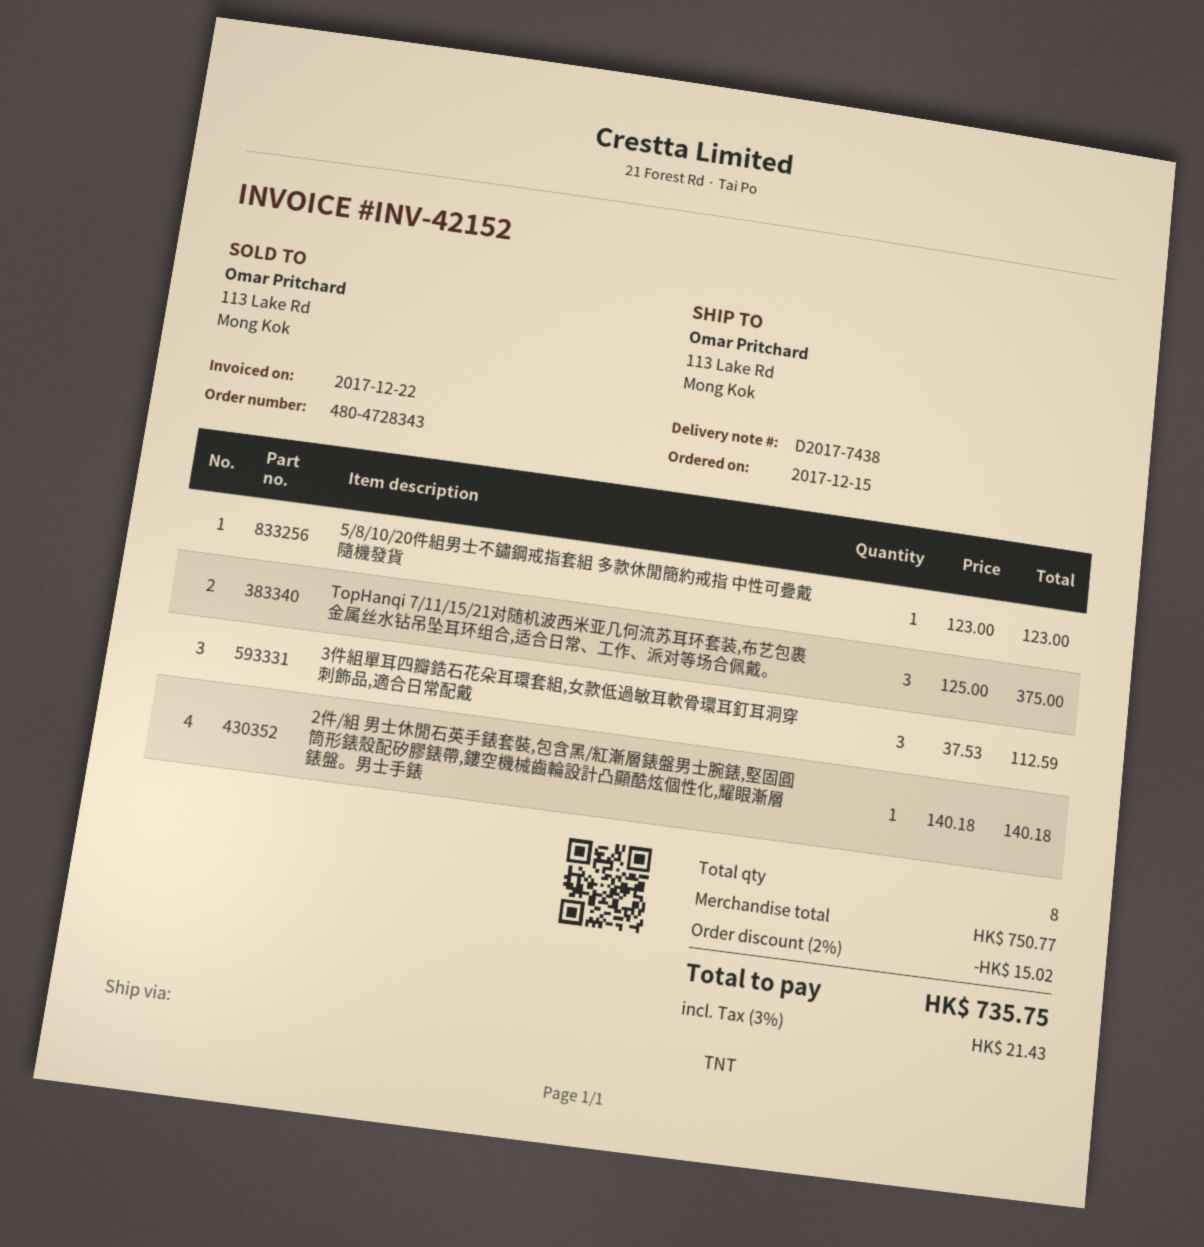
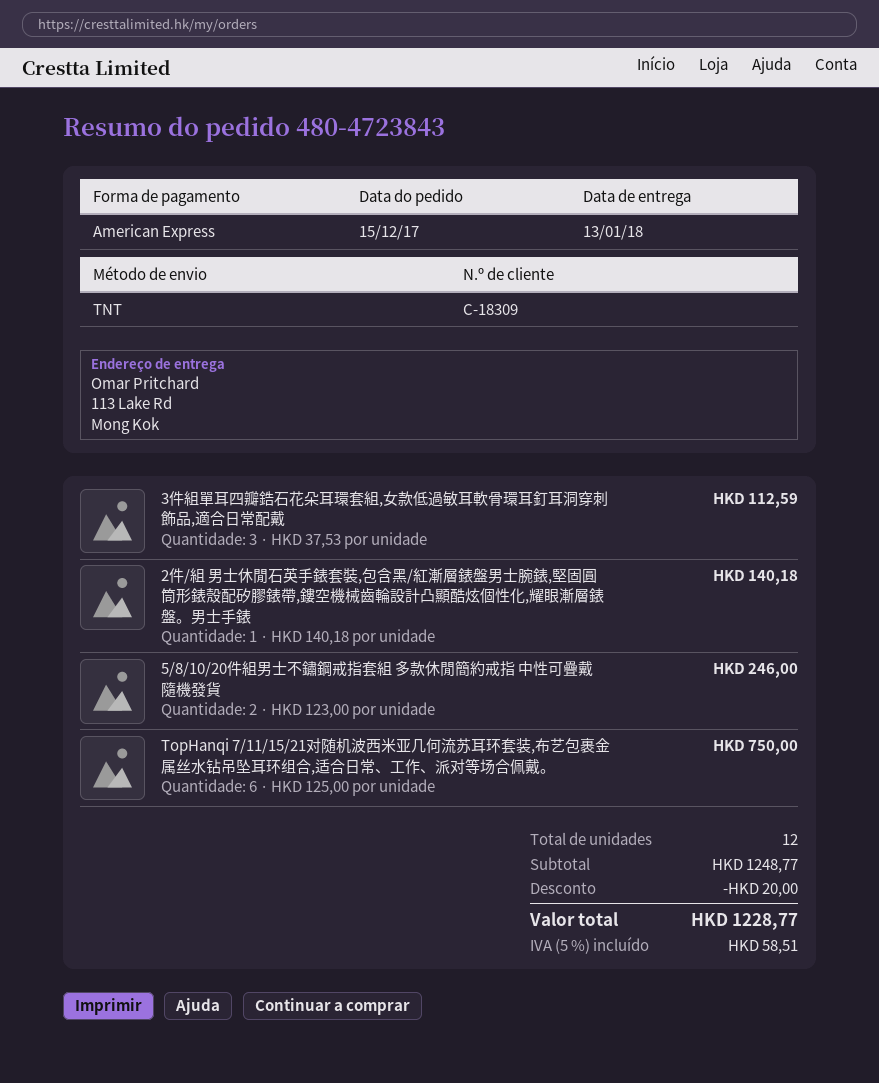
order number: 480-4728343 -> 480-4723843
5/8/10/20件組男士不鏽鋼戒指套組 多款休閒簡約戒指 中性可疊戴 隨機發貨: 1 x 123.00 = 123.00 -> 2 x 123.00 = 246.00
TopHanqi 7/11/15/21对随机波西米亚几何流苏耳环套装,布艺包裹金属丝水钻吊坠耳环组合,适合日常、工作、派对等场合佩戴。: 3 x 125.00 = 375.00 -> 6 x 125.00 = 750.00
total quantity: 8 -> 12
subtotal: 750.77 -> 1248.77
discount: 15.02 -> 20.00
tax: 3% = 21.43 -> 5% = 58.51
total: 735.75 -> 1228.77

